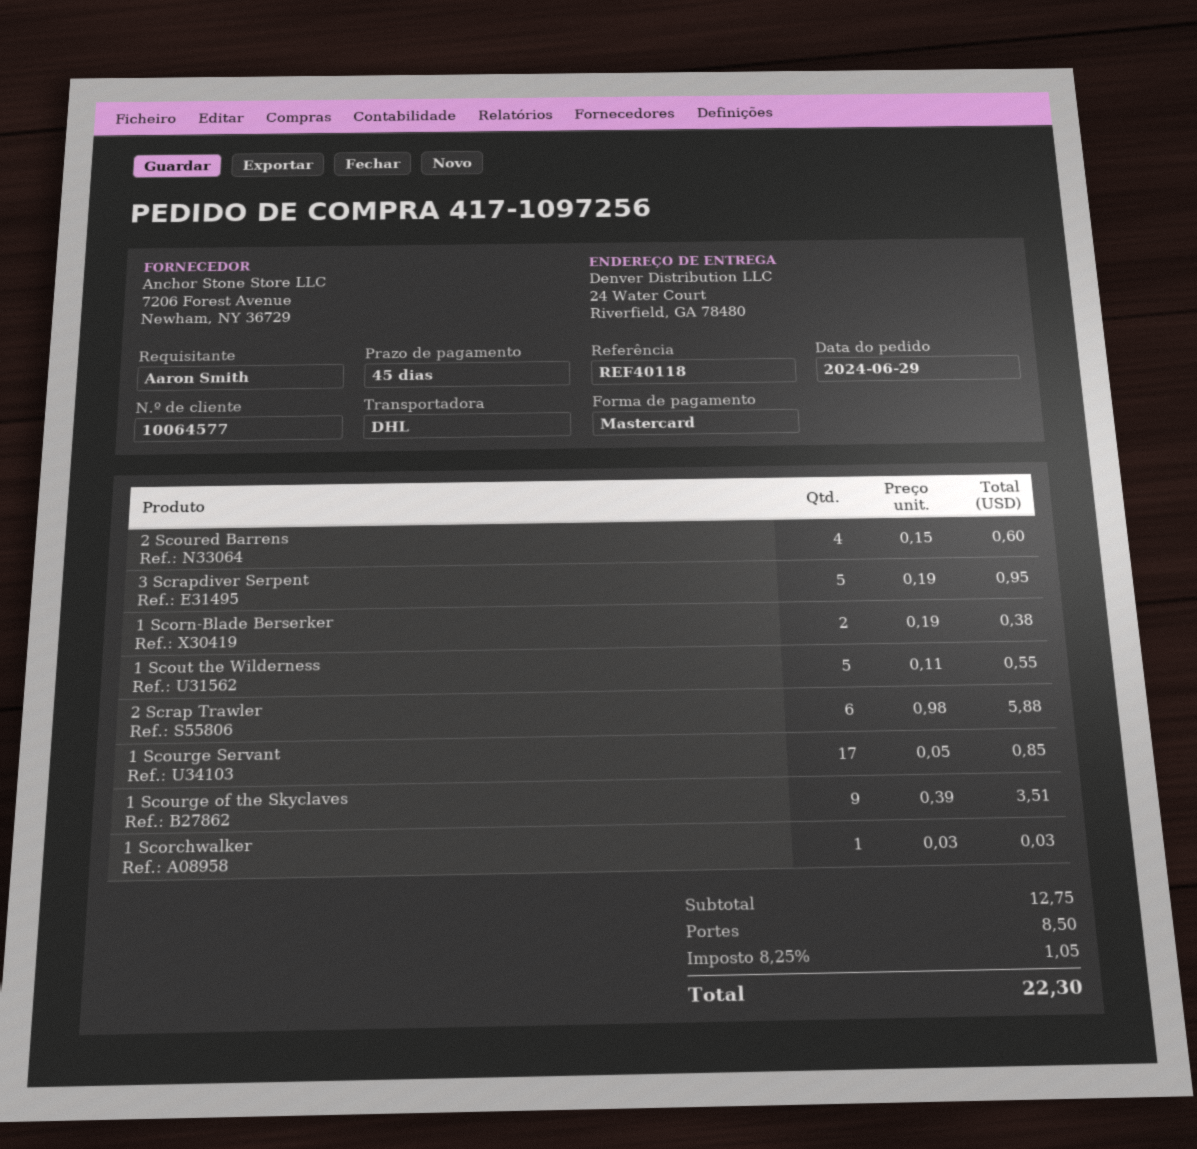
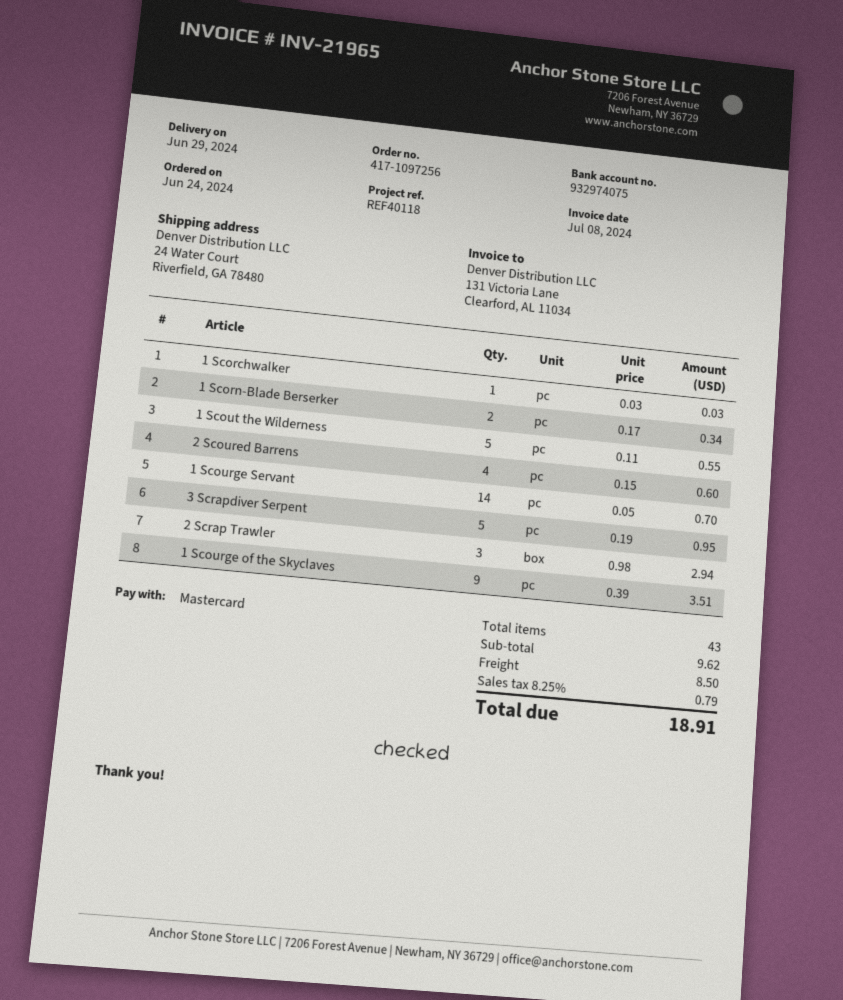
order date: 2024-06-29 -> 2024-06-24
1 Scorn-Blade Berserker: 2 x 0.19 = 0.38 -> 2 x 0.17 = 0.34
2 Scrap Trawler: 6 x 0.98 = 5.88 -> 3 x 0.98 = 2.94
1 Scourge Servant: 17 x 0.05 = 0.85 -> 14 x 0.05 = 0.70
subtotal: 12.75 -> 9.62
tax: 8.25% = 1.05 -> 8.25% = 0.79
total: 22.30 -> 18.91

